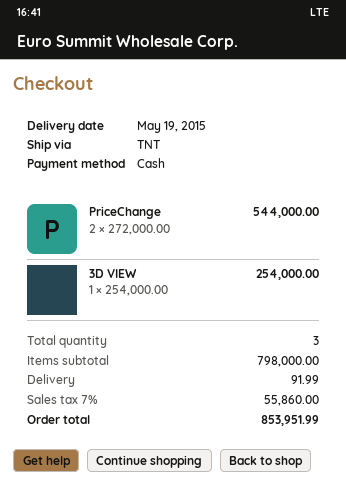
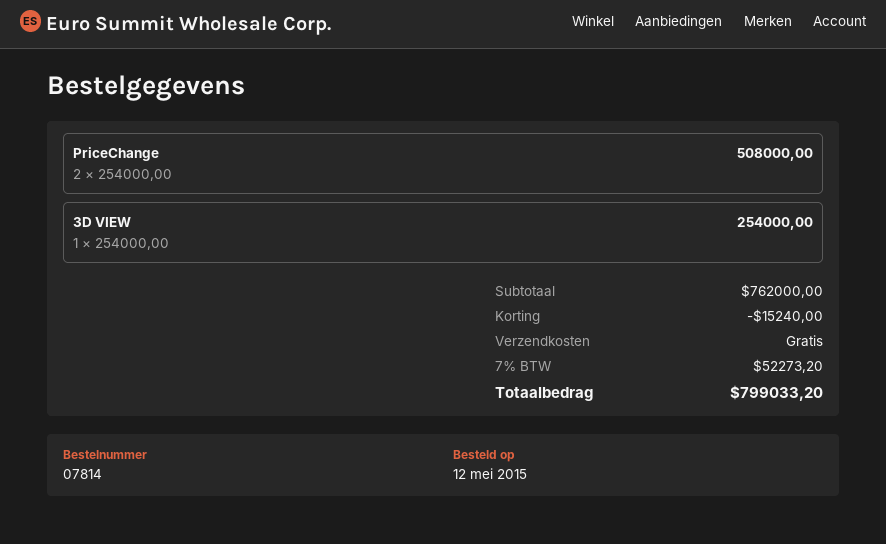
PriceChange: 2 x 272000.00 = 544000.00 -> 2 x 254000.00 = 508000.00
subtotal: 798000.00 -> 762000.00
discount: none -> 15240.00
shipping: 91.99 -> 0.00
tax: 7% = 55860.00 -> 7% = 52273.20
total: 853951.99 -> 799033.20

